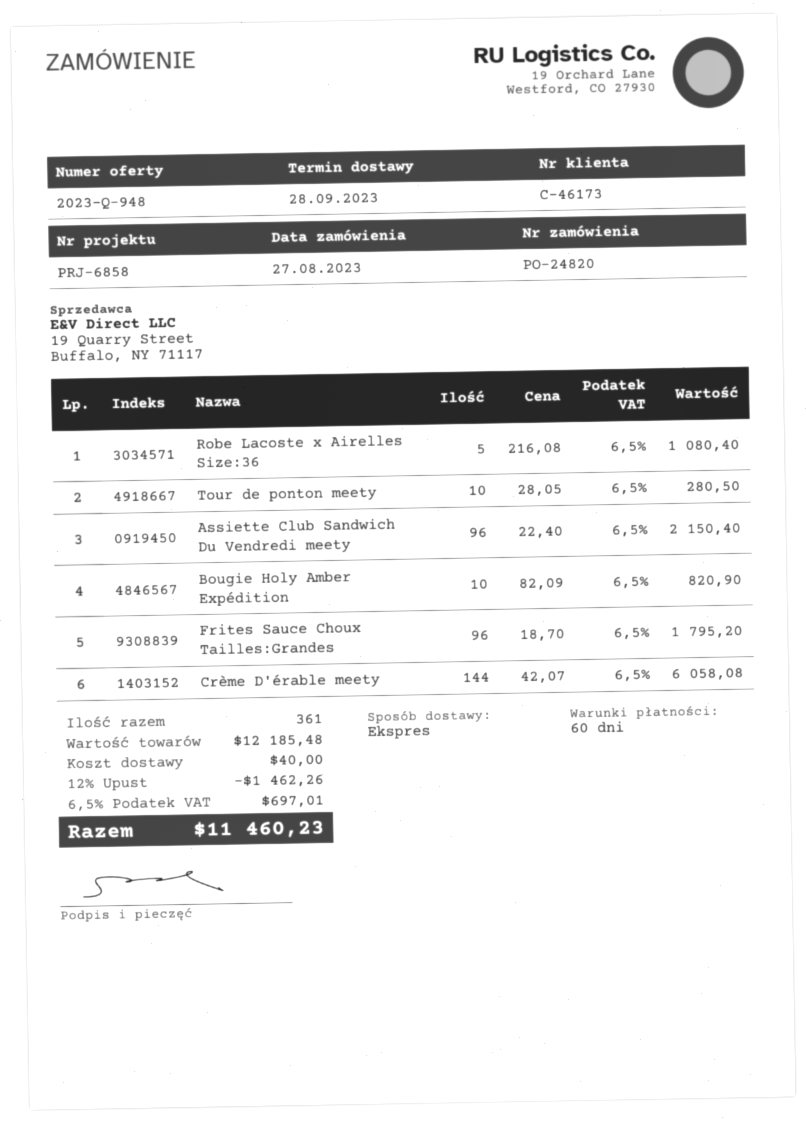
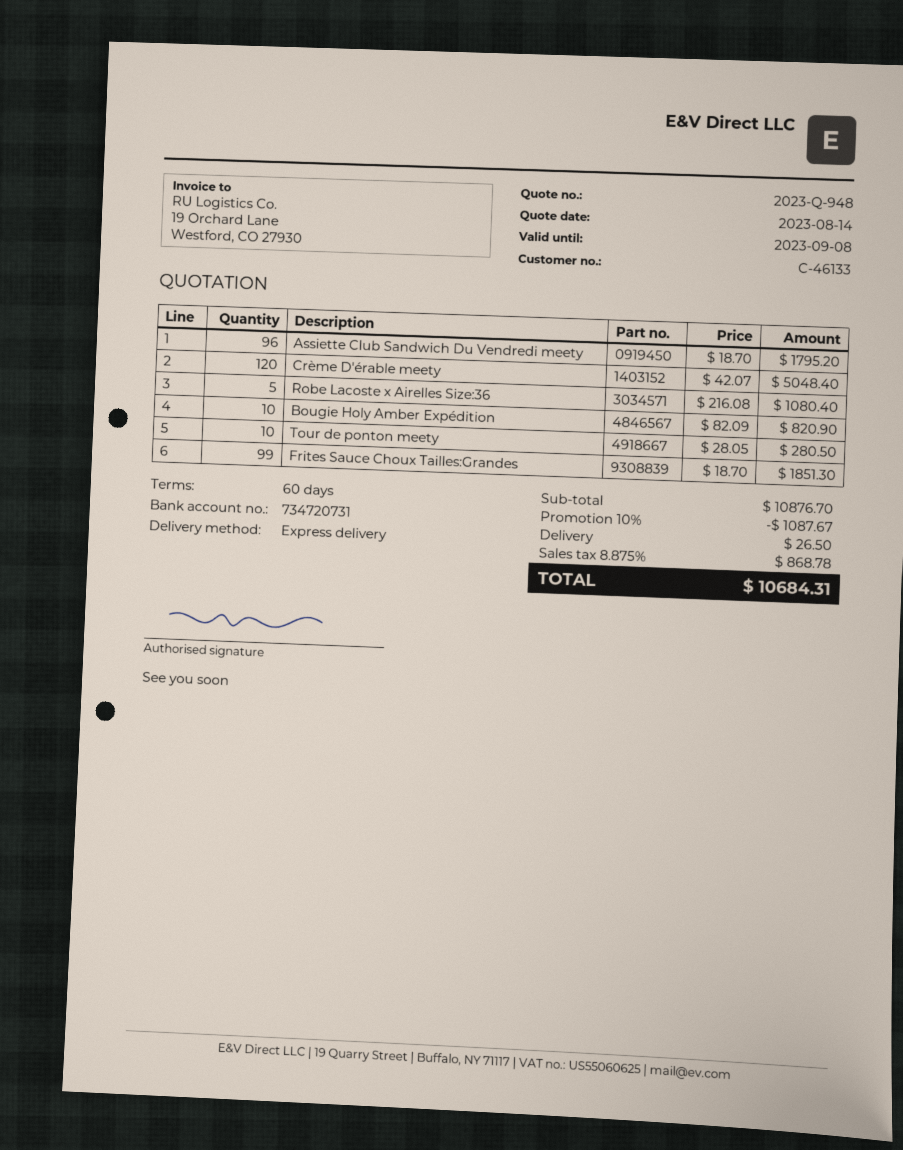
customer number: C-46173 -> C-46133
Assiette Club Sandwich Du Vendredi meety: 96 x 22.40 = 2150.40 -> 96 x 18.70 = 1795.20
Frites Sauce Choux Tailles:Grandes: 96 x 18.70 = 1795.20 -> 99 x 18.70 = 1851.30
Crème D'érable meety: 144 x 42.07 = 6058.08 -> 120 x 42.07 = 5048.40
subtotal: 12185.48 -> 10876.70
discount: 12% = 1462.26 -> 10% = 1087.67
shipping: 40.00 -> 26.50
tax: 6.5% = 697.01 -> 8.875% = 868.78
total: 11460.23 -> 10684.31

